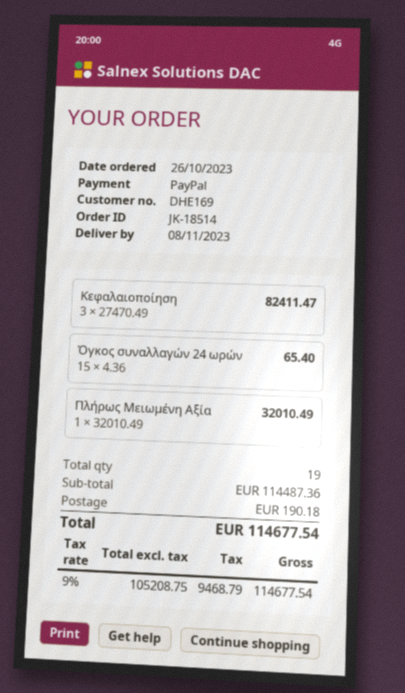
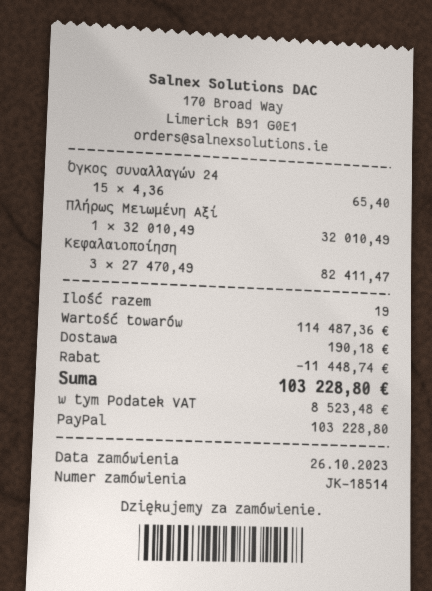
discount: none -> 11448.74
tax: 9468.79 -> 8523.48
total: 114677.54 -> 103228.80

